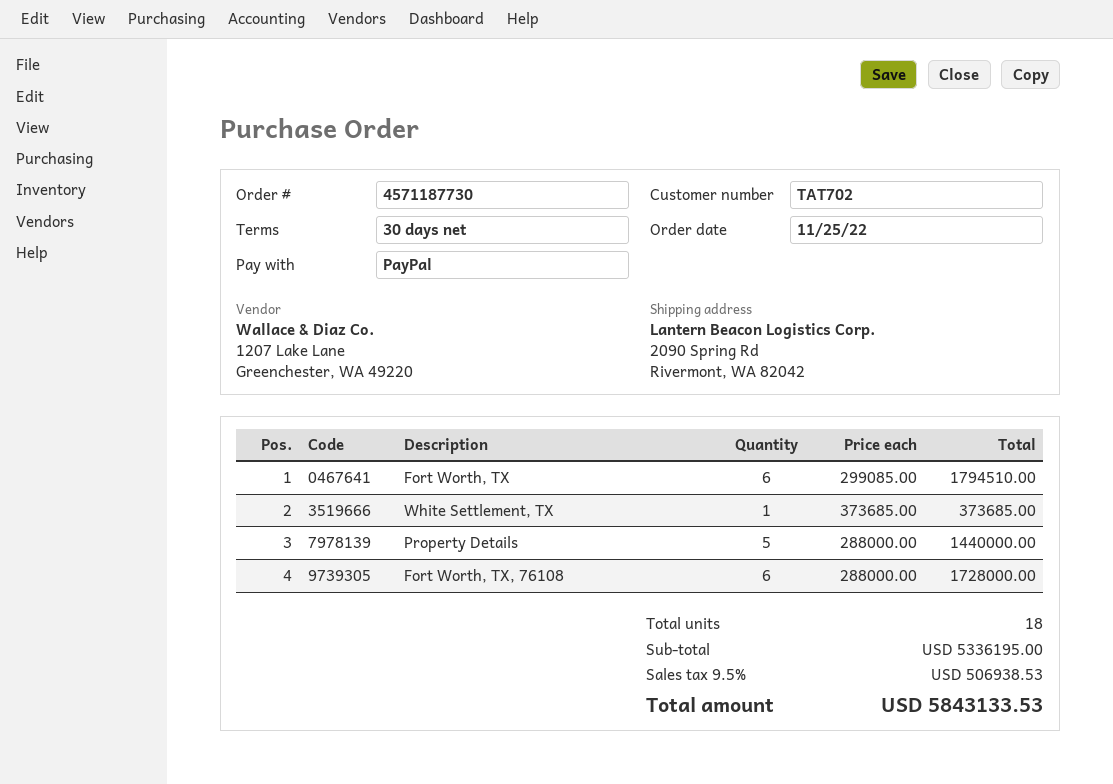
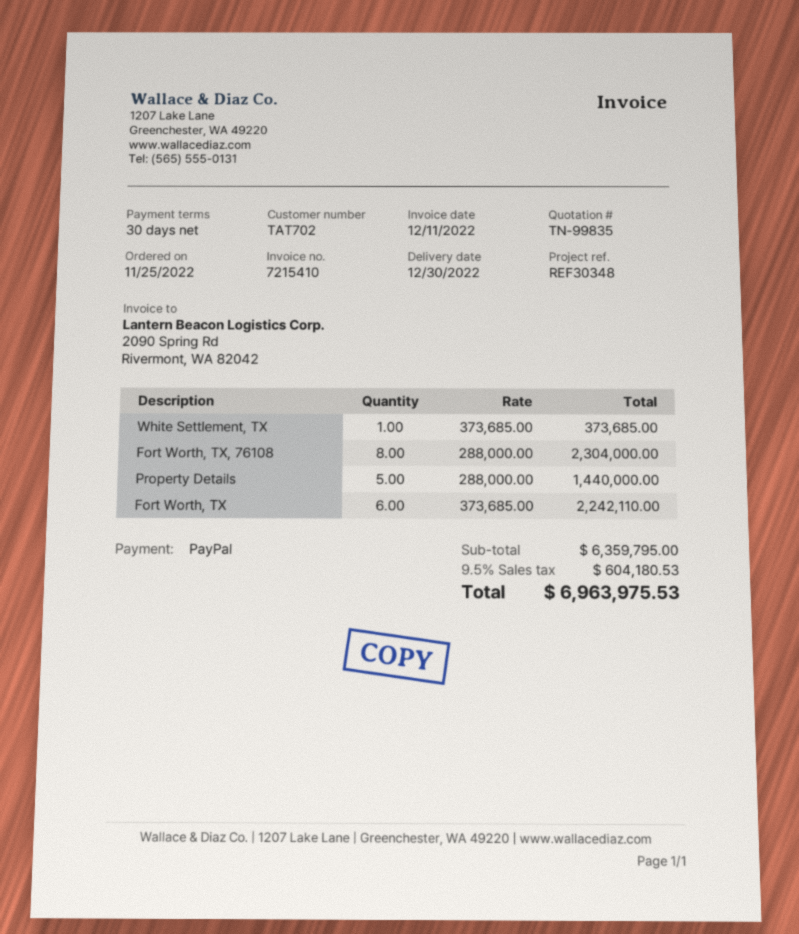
Fort Worth, TX: 6 x 299085.00 = 1794510.00 -> 6 x 373685.00 = 2242110.00
Fort Worth, TX, 76108: 6 x 288000.00 = 1728000.00 -> 8 x 288000.00 = 2304000.00
subtotal: 5336195.00 -> 6359795.00
tax: 9.5% = 506938.53 -> 9.5% = 604180.53
total: 5843133.53 -> 6963975.53

